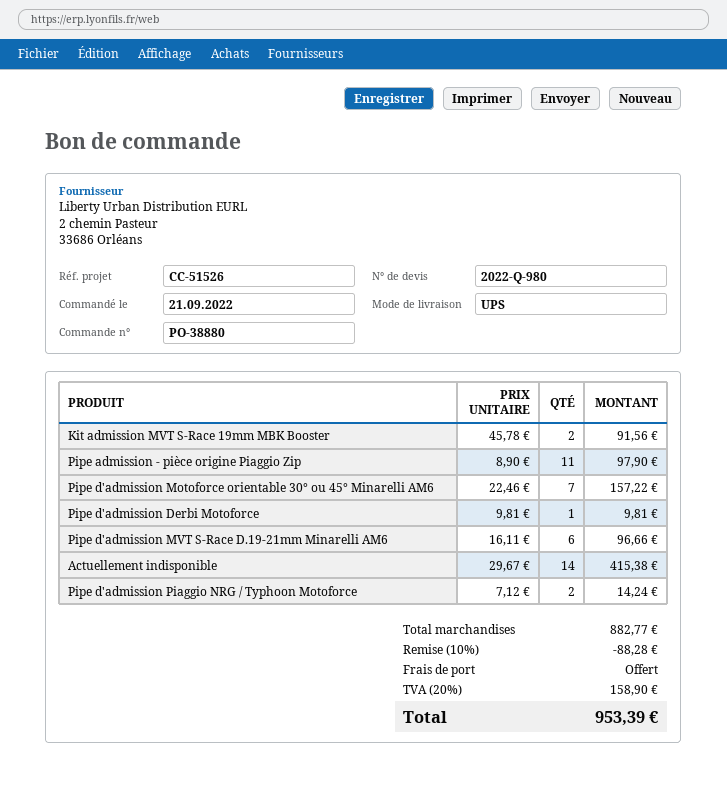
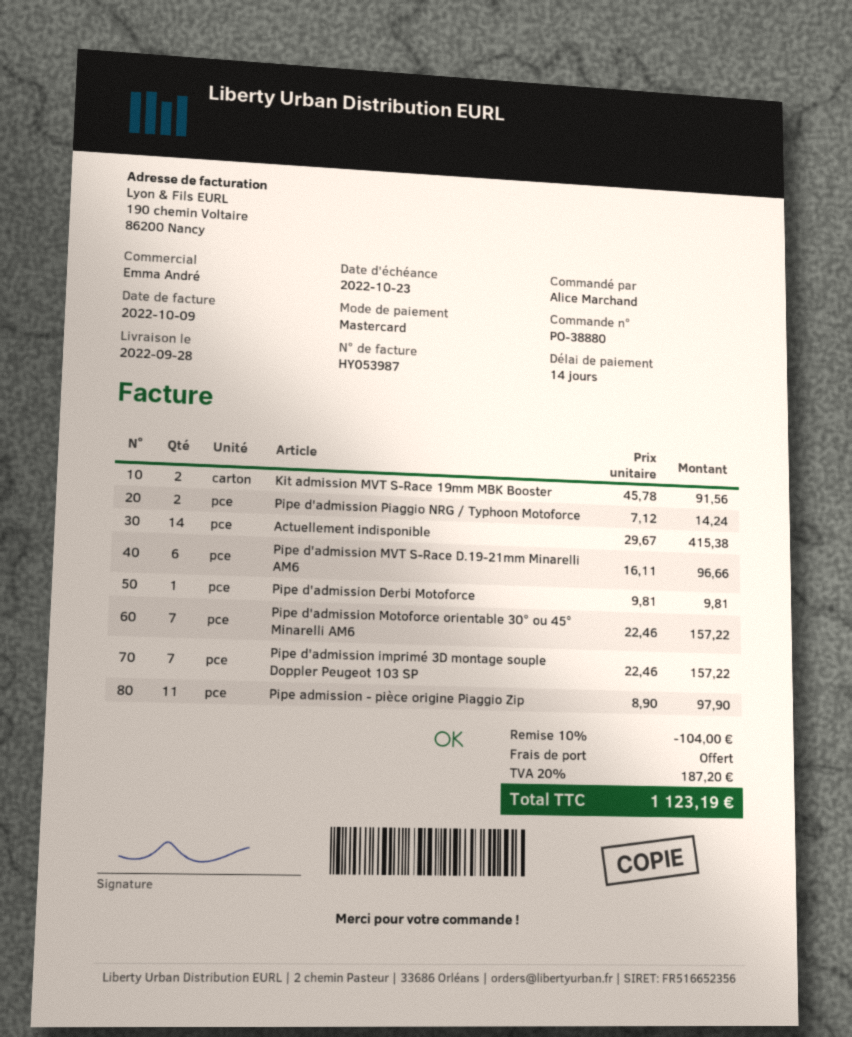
Pipe d'admission imprimé 3D montage souple Doppler Peugeot 103 SP: none -> 7 x 22.46 = 157.22
discount: 10% = 88.28 -> 10% = 104.00
tax: 20% = 158.90 -> 20% = 187.20
total: 953.39 -> 1123.19

